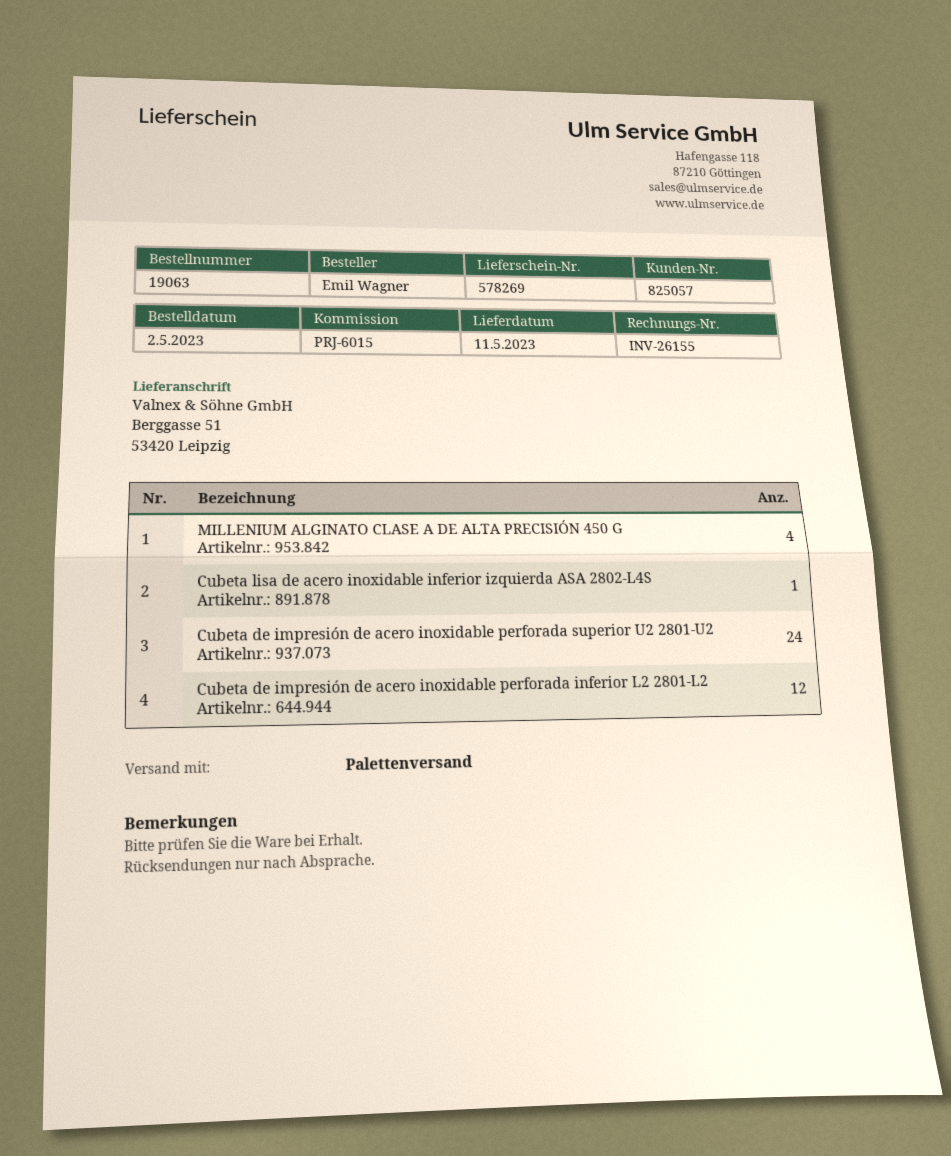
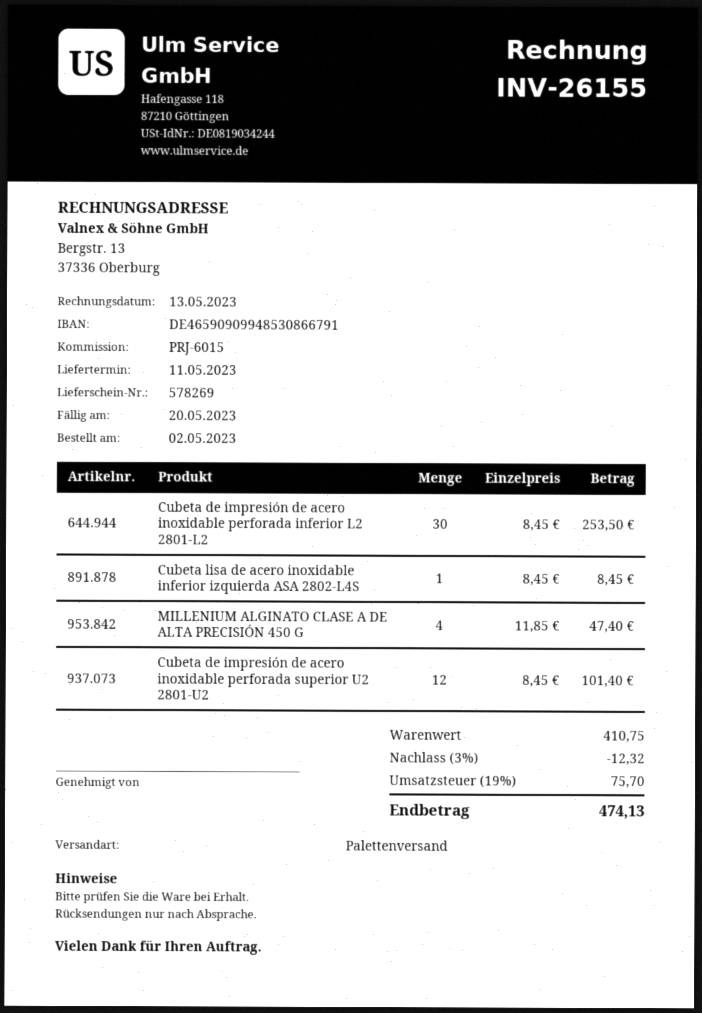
Cubeta de impresión de acero inoxidable perforada superior U2 2801-U2: 24 -> 12
Cubeta de impresión de acero inoxidable perforada inferior L2 2801-L2: 12 -> 30

